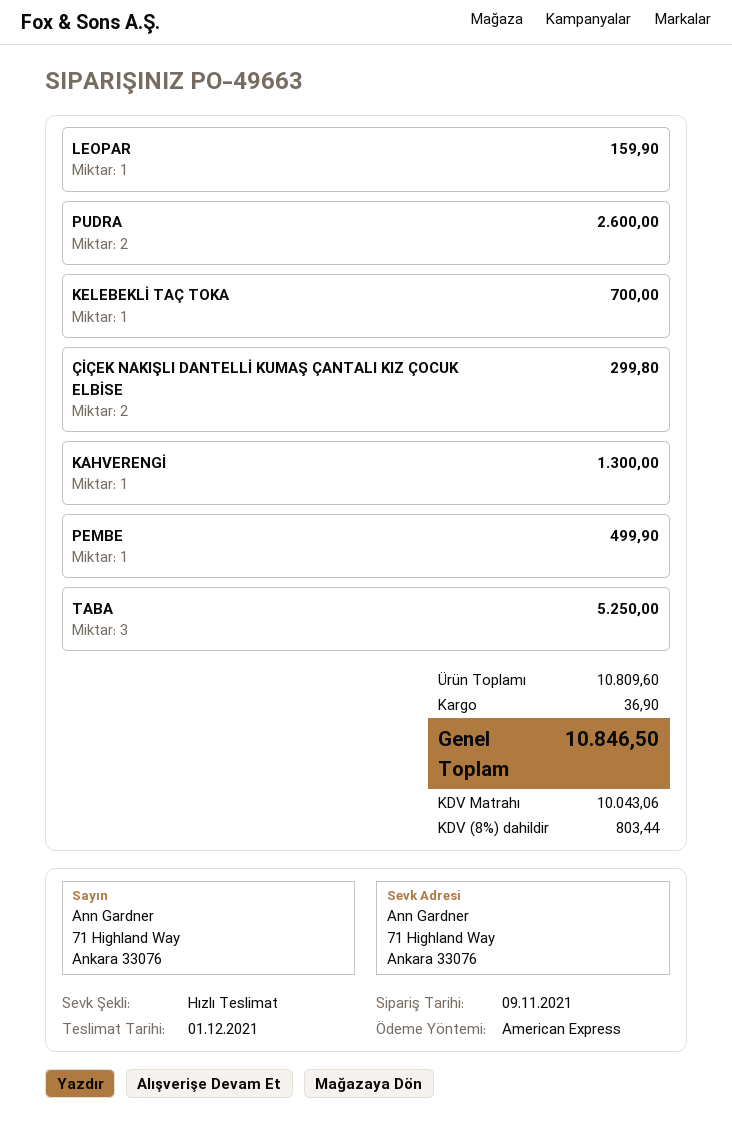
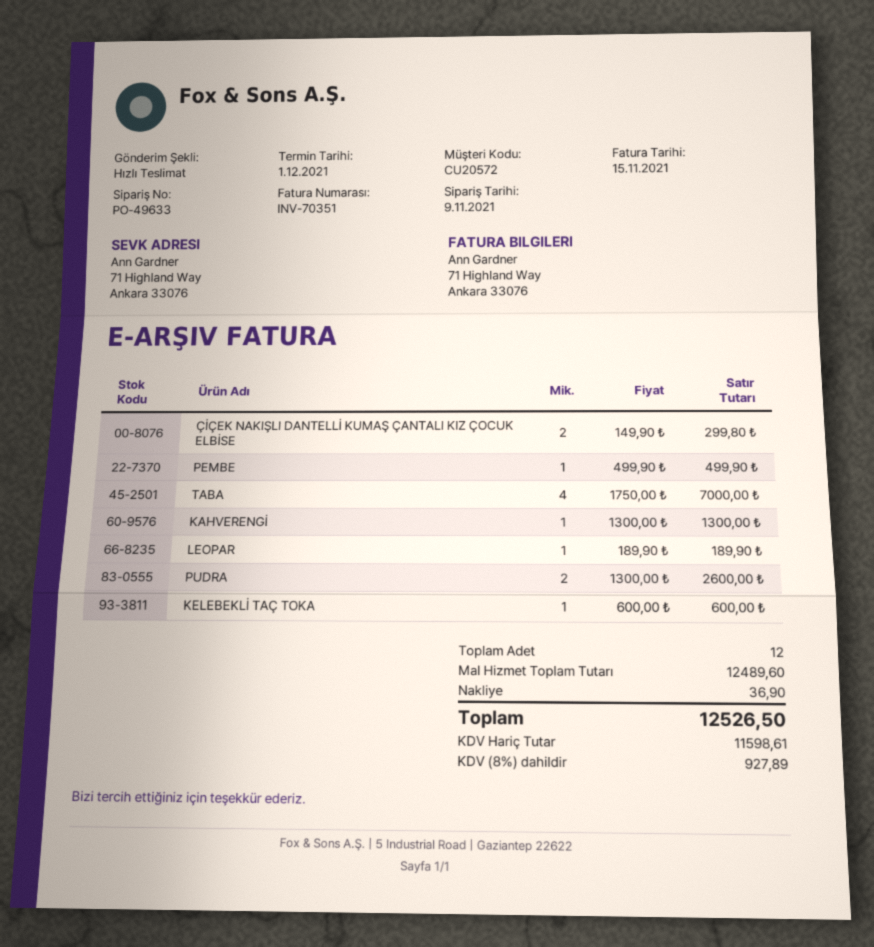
order number: PO-49663 -> PO-49633
LEOPAR: 1 for 159.90 -> 1 for 189.90
KELEBEKLİ TAÇ TOKA: 1 for 700.00 -> 1 for 600.00
TABA: 3 for 5250.00 -> 4 for 7000.00
subtotal: 10809.60 -> 12489.60
net: 10043.06 -> 11598.61
tax: 8% = 803.44 -> 8% = 927.89
total: 10846.50 -> 12526.50

